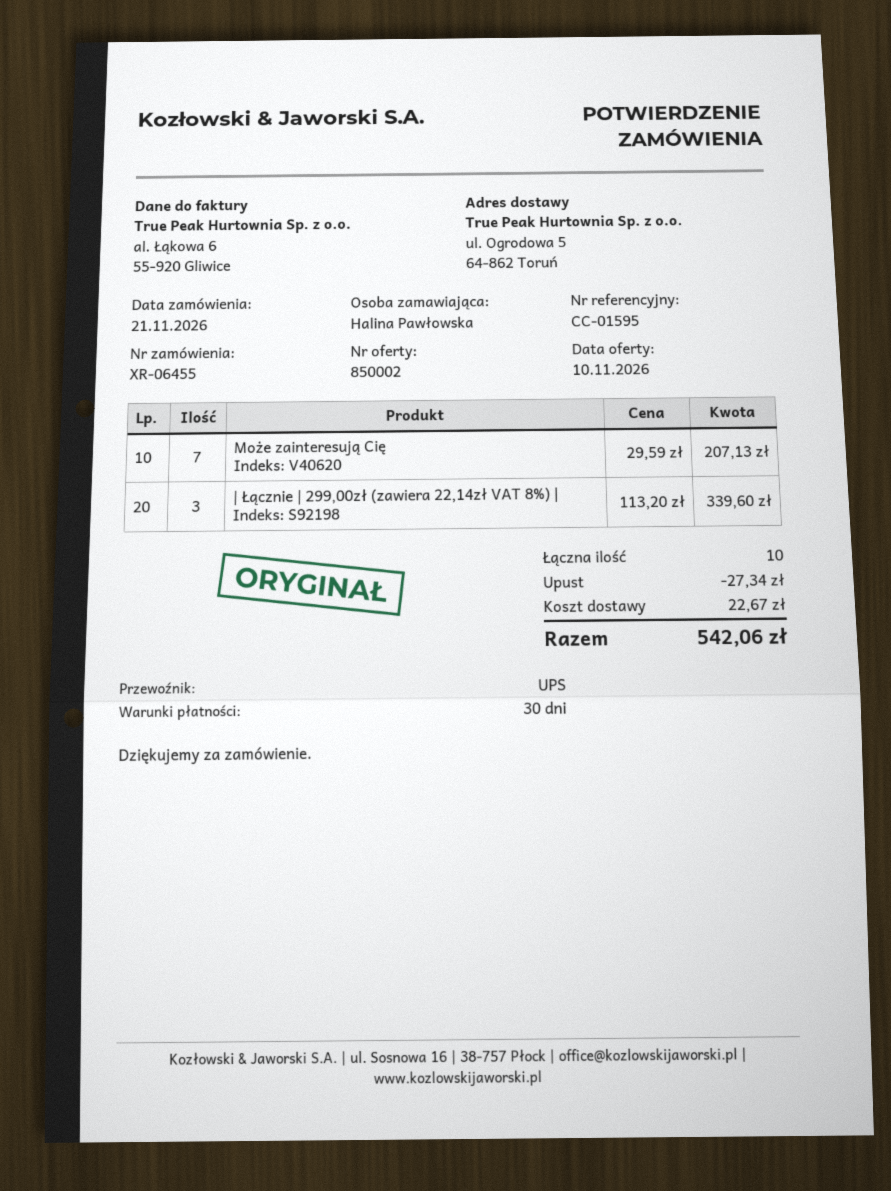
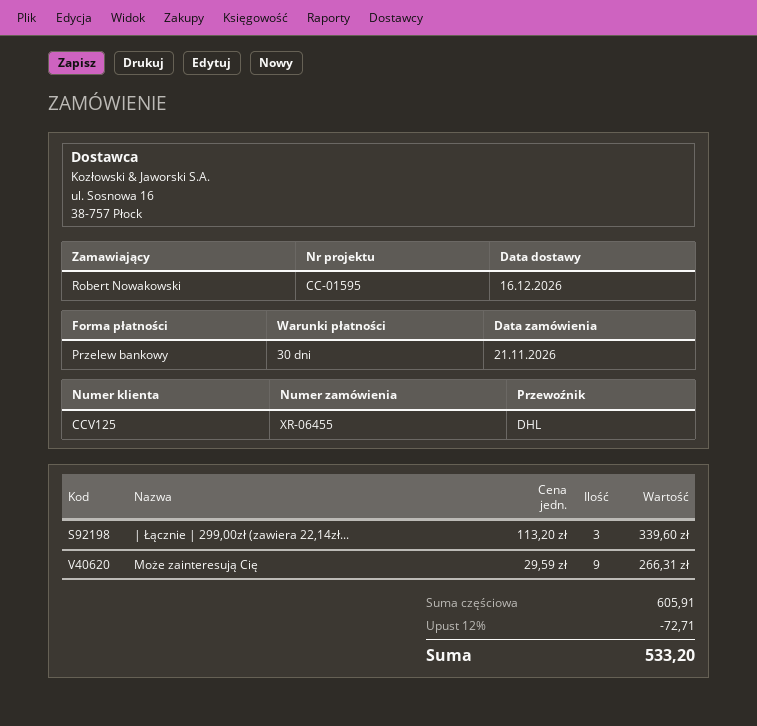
ordered by: Halina Pawłowska -> Robert Nowakowski
shipping method: UPS -> DHL
Może zainteresują Cię: 7 x 29.59 = 207.13 -> 9 x 29.59 = 266.31
discount: 27.34 -> 72.71
shipping: 22.67 -> none
total: 542.06 -> 533.20

